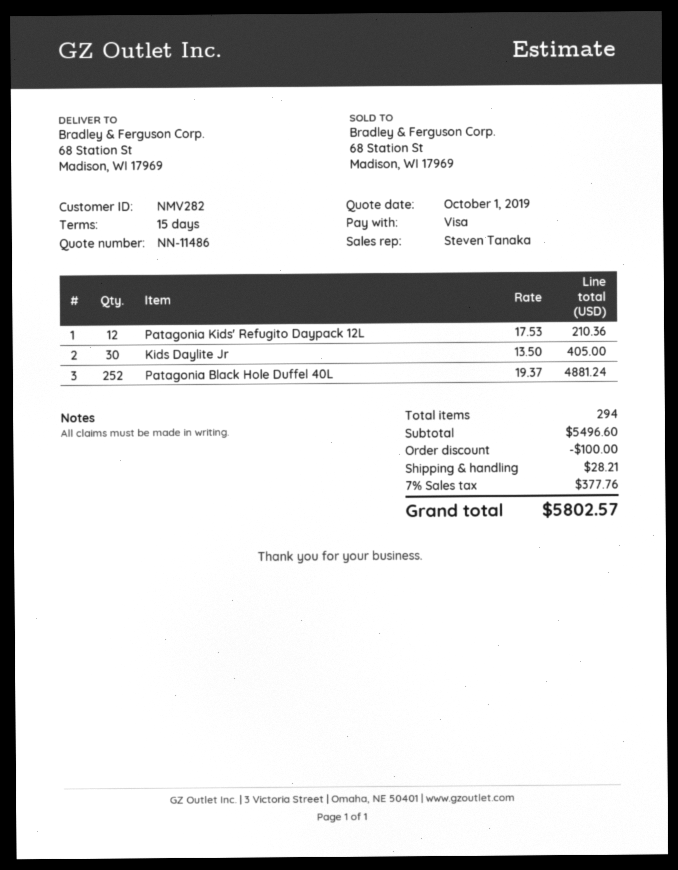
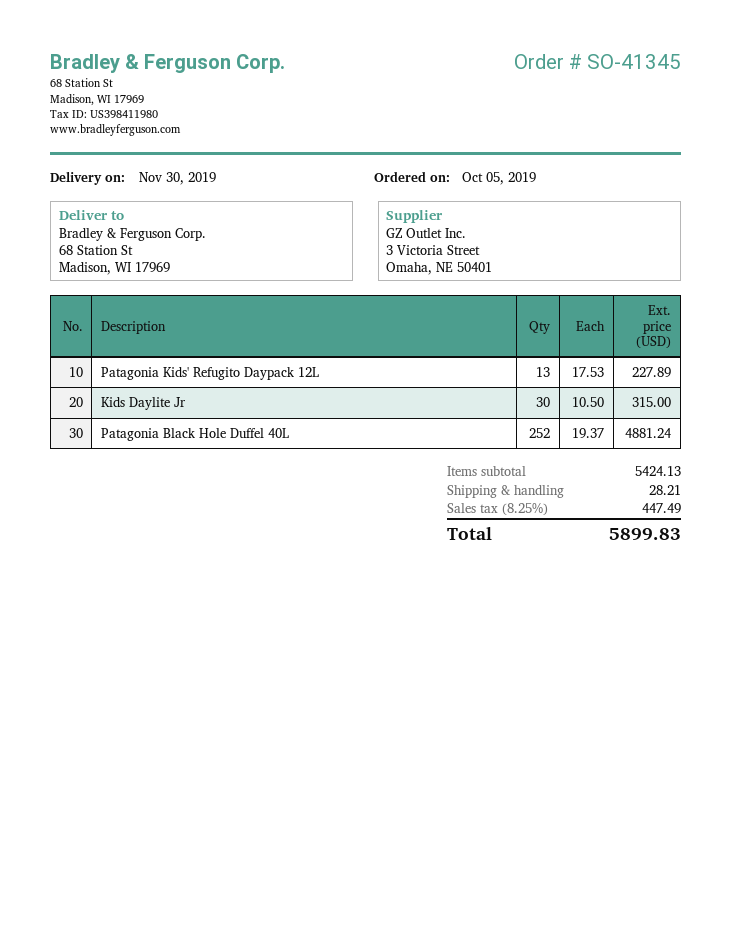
Patagonia Kids' Refugito Daypack 12L: 12 x 17.53 = 210.36 -> 13 x 17.53 = 227.89
Kids Daylite Jr: 30 x 13.50 = 405.00 -> 30 x 10.50 = 315.00
subtotal: 5496.60 -> 5424.13
discount: 100.00 -> none
tax: 7% = 377.76 -> 8.25% = 447.49
total: 5802.57 -> 5899.83

